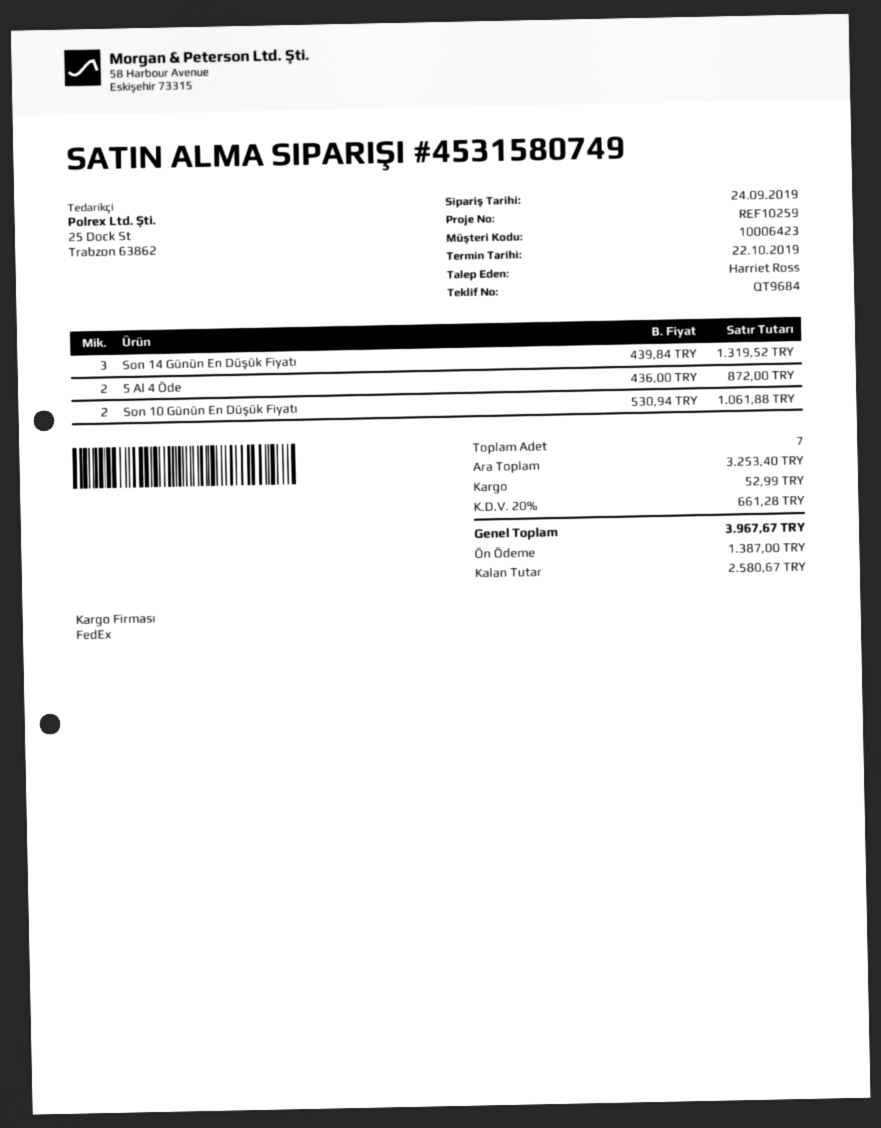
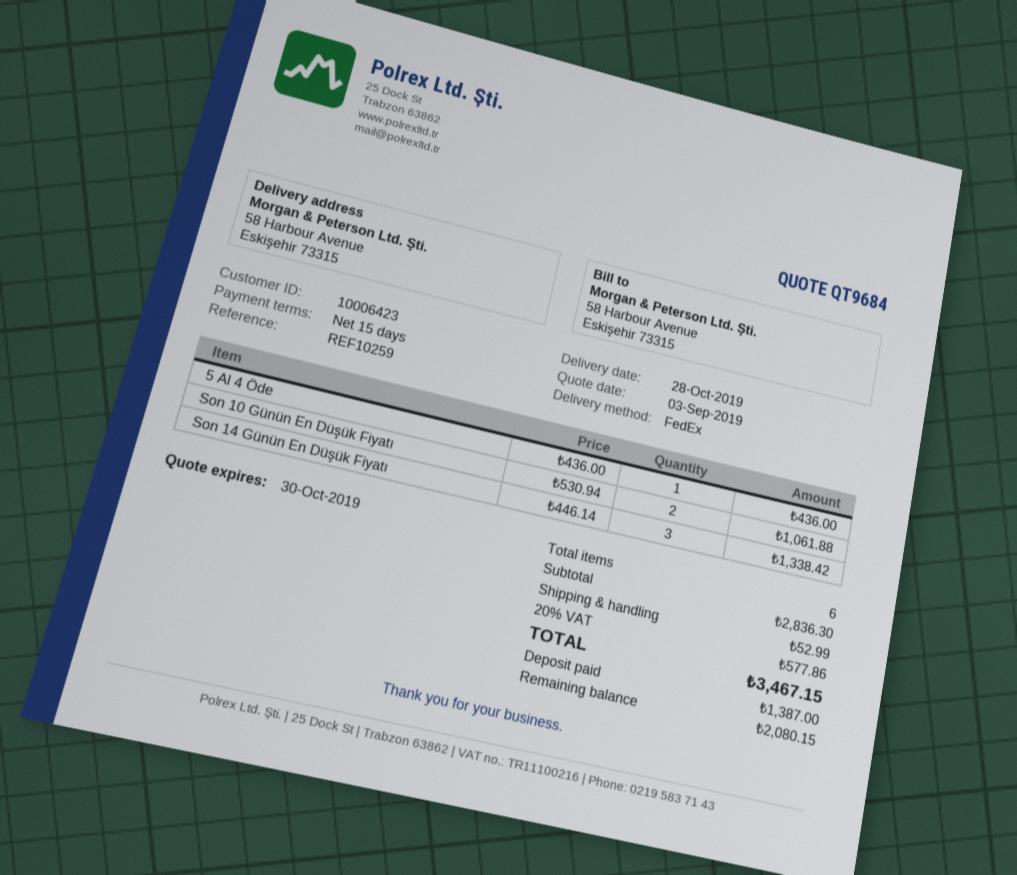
delivery date: 2019-10-22 -> 2019-10-28
Son 14 Günün En Düşük Fiyatı: 3 x 439.84 = 1319.52 -> 3 x 446.14 = 1338.42
5 Al 4 Öde: 2 x 436.00 = 872.00 -> 1 x 436.00 = 436.00
total quantity: 7 -> 6
subtotal: 3253.40 -> 2836.30
tax: 20% = 661.28 -> 20% = 577.86
total: 3967.67 -> 3467.15
balance: 2580.67 -> 2080.15

